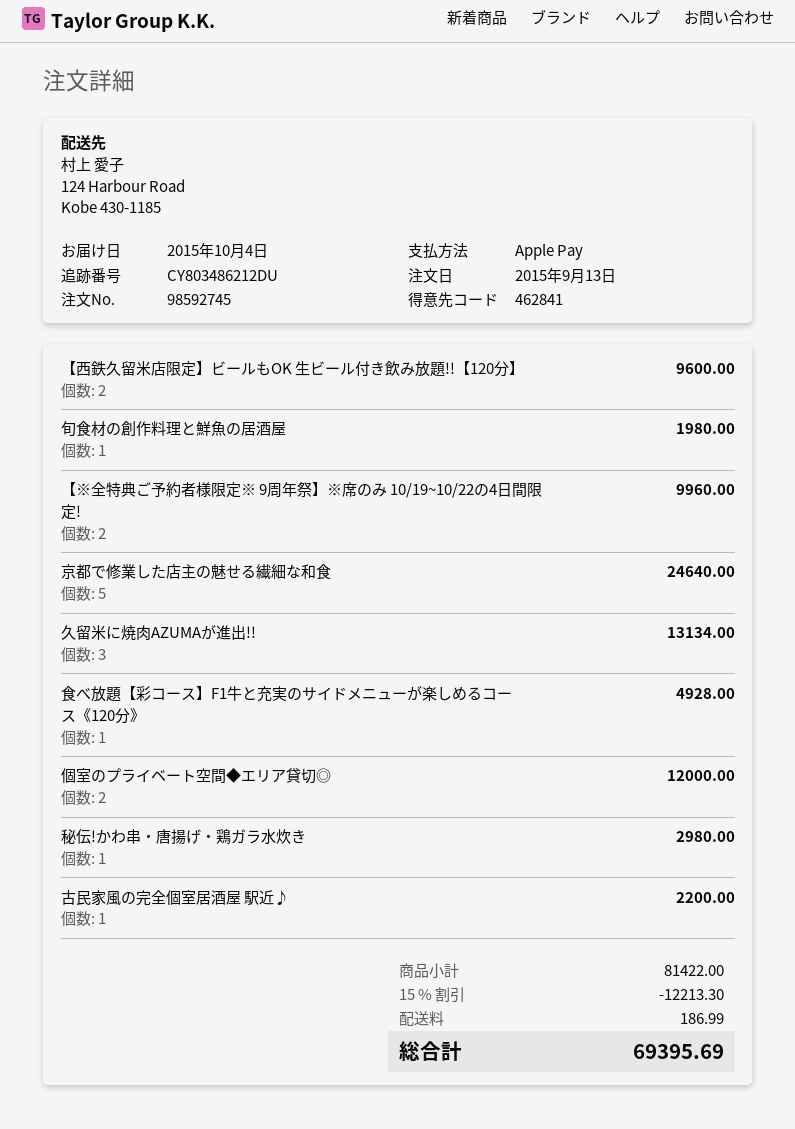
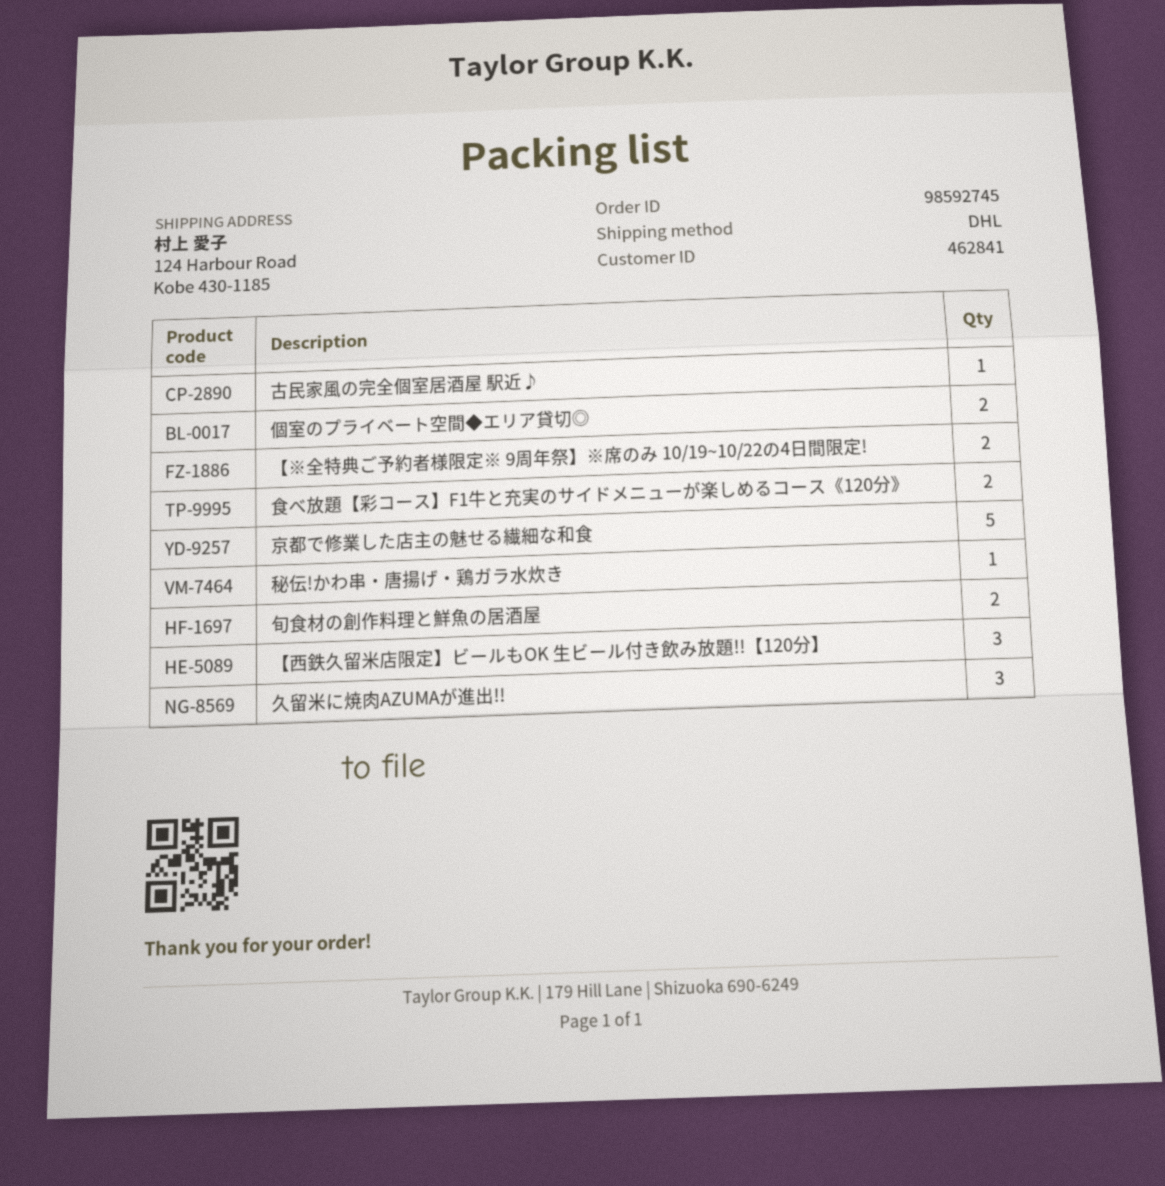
【西鉄久留米店限定】ビールもOK 生ビール付き飲み放題!!【120分】: 2 -> 3
旬食材の創作料理と鮮魚の居酒屋: 1 -> 2
食べ放題【彩コース】F1牛と充実のサイドメニューが楽しめるコース《120分》: 1 -> 2

